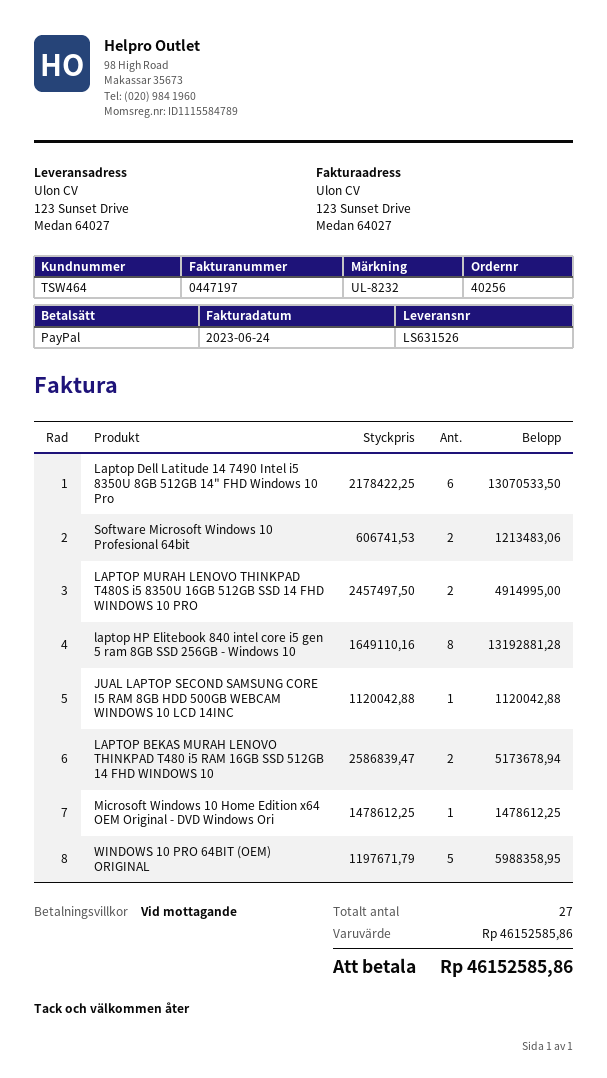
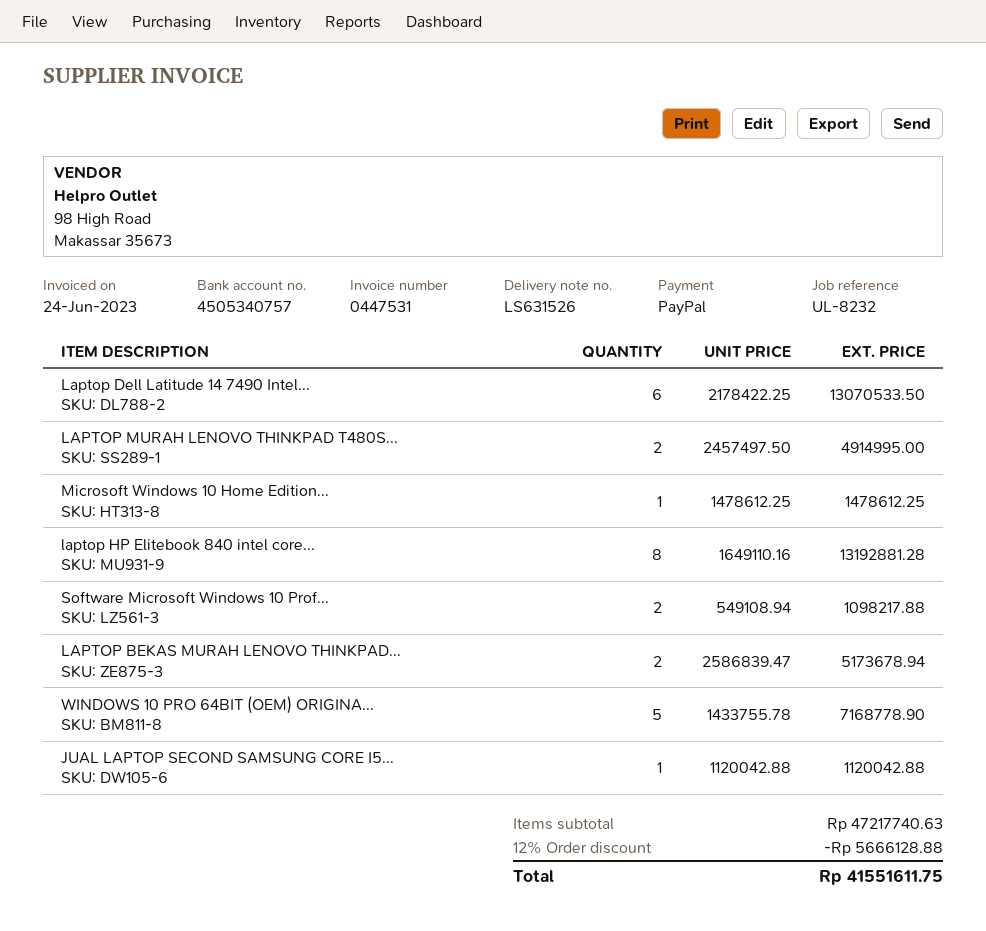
invoice number: 0447197 -> 0447531
Software Microsoft Windows 10 Profesional 64bit: 2 x 606741.53 = 1213483.06 -> 2 x 549108.94 = 1098217.88
WINDOWS 10 PRO 64BIT (OEM) ORIGINAL: 5 x 1197671.79 = 5988358.95 -> 5 x 1433755.78 = 7168778.90
subtotal: 46152585.86 -> 47217740.63
discount: none -> 12% = 5666128.88
total: 46152585.86 -> 41551611.75

